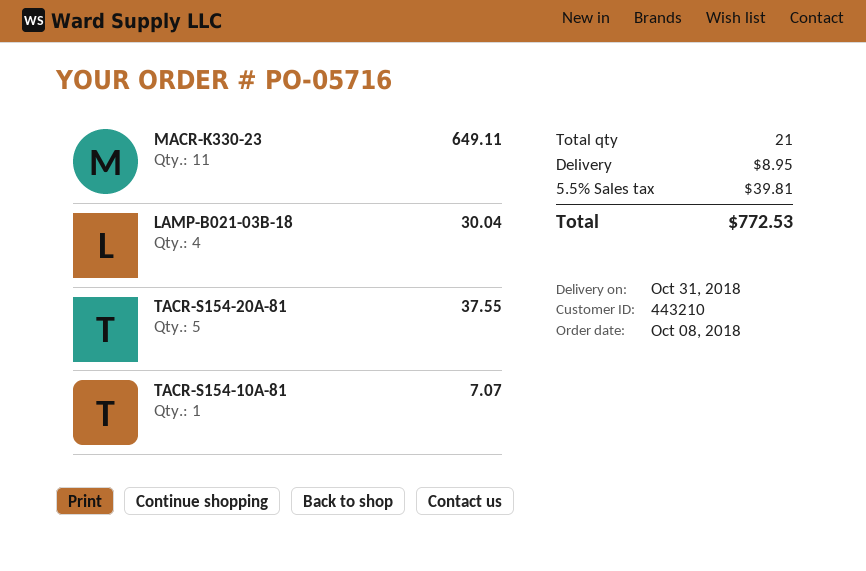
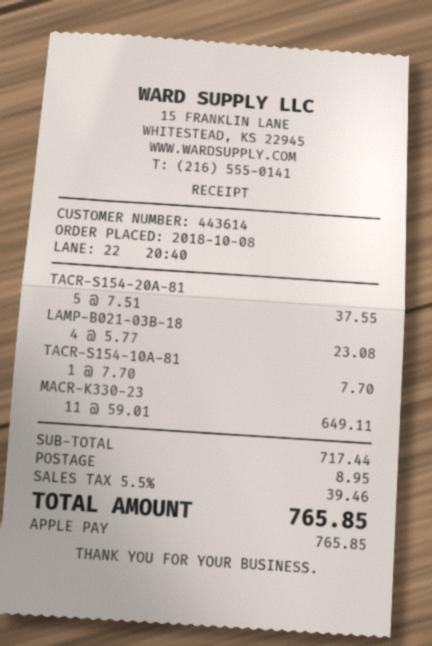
customer number: 443210 -> 443614
LAMP-B021-03B-18: 4 for 30.04 -> 4 for 23.08
TACR-S154-10A-81: 1 for 7.07 -> 1 for 7.70
tax: 5.5% = 39.81 -> 5.5% = 39.46
total: 772.53 -> 765.85

